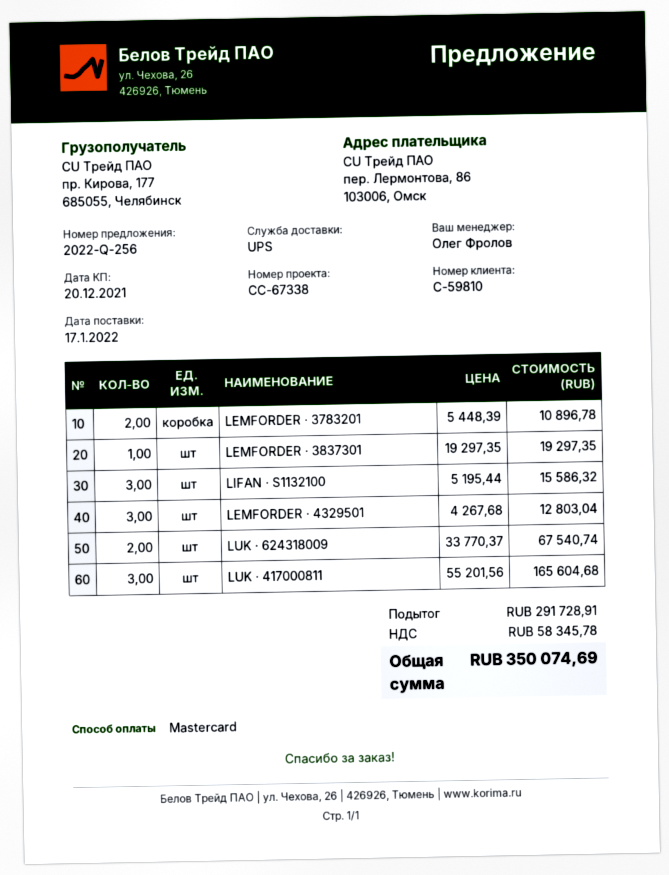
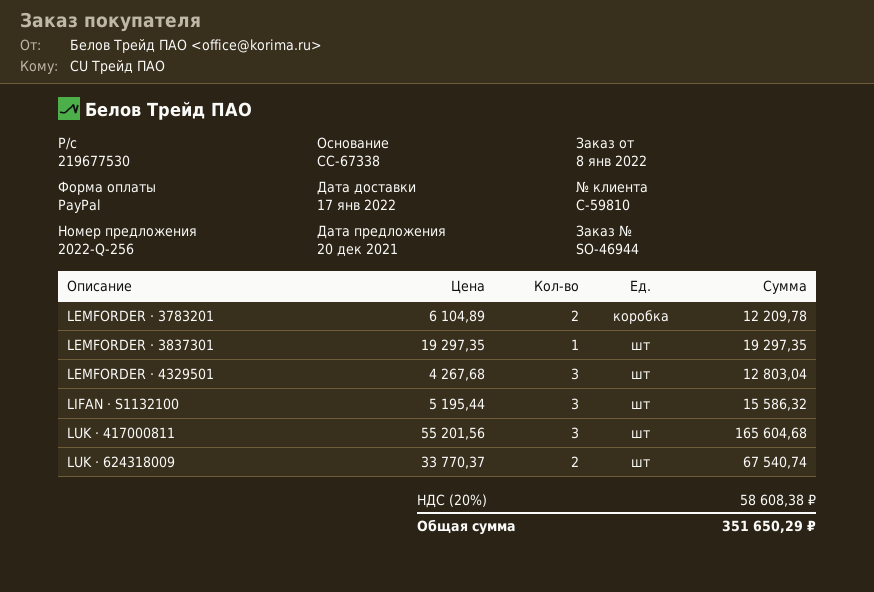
payment method: Mastercard -> PayPal
LEMFORDER · 3783201: 2 x 5448.39 = 10896.78 -> 2 x 6104.89 = 12209.78
tax: 58345.78 -> 58608.38
total: 350074.69 -> 351650.29

